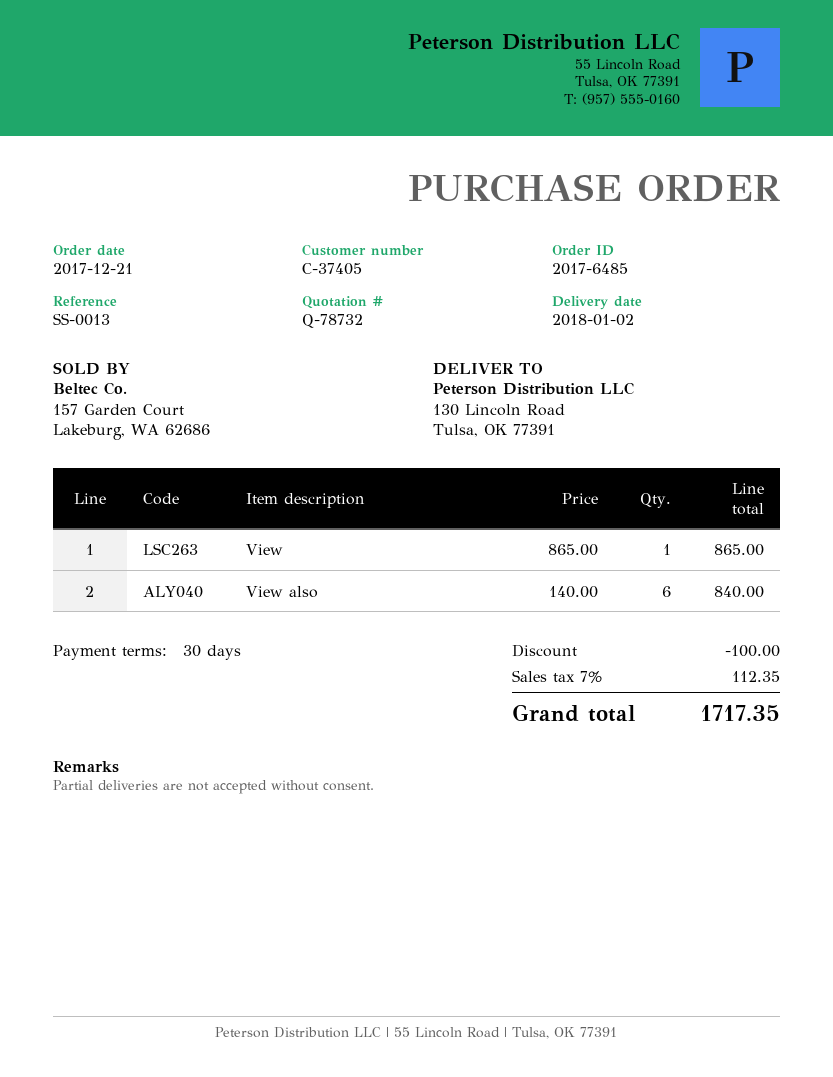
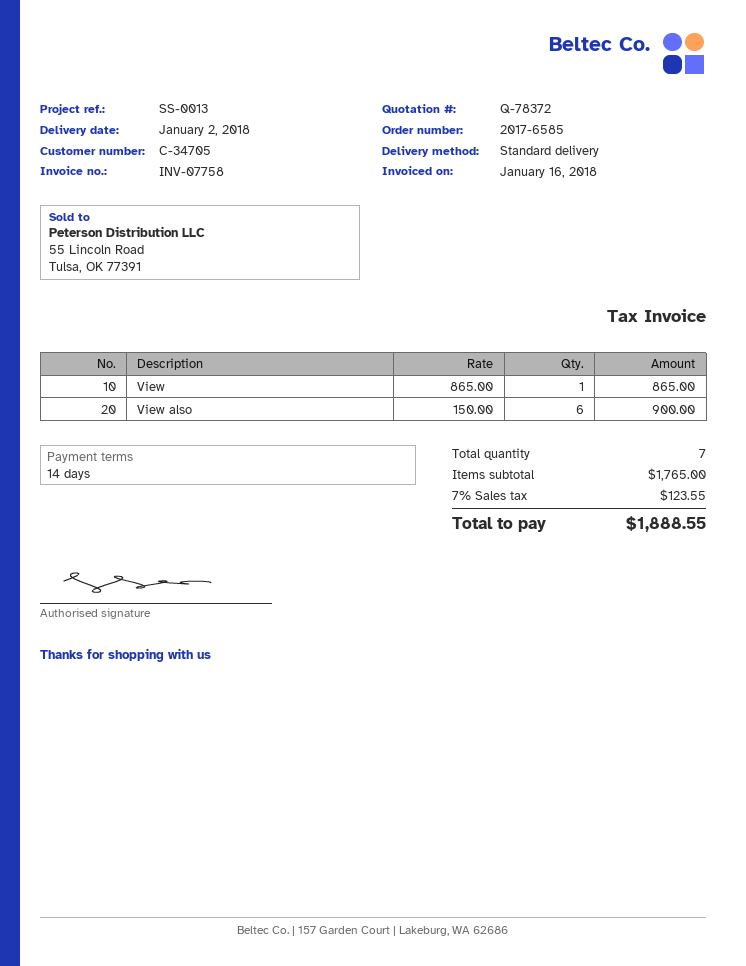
quote number: Q-78732 -> Q-78372
order number: 2017-6485 -> 2017-6585
payment terms: 30 days -> 14 days
customer number: C-37405 -> C-34705
View also: 6 x 140.00 = 840.00 -> 6 x 150.00 = 900.00
discount: 100.00 -> none
tax: 7% = 112.35 -> 7% = 123.55
total: 1717.35 -> 1888.55

